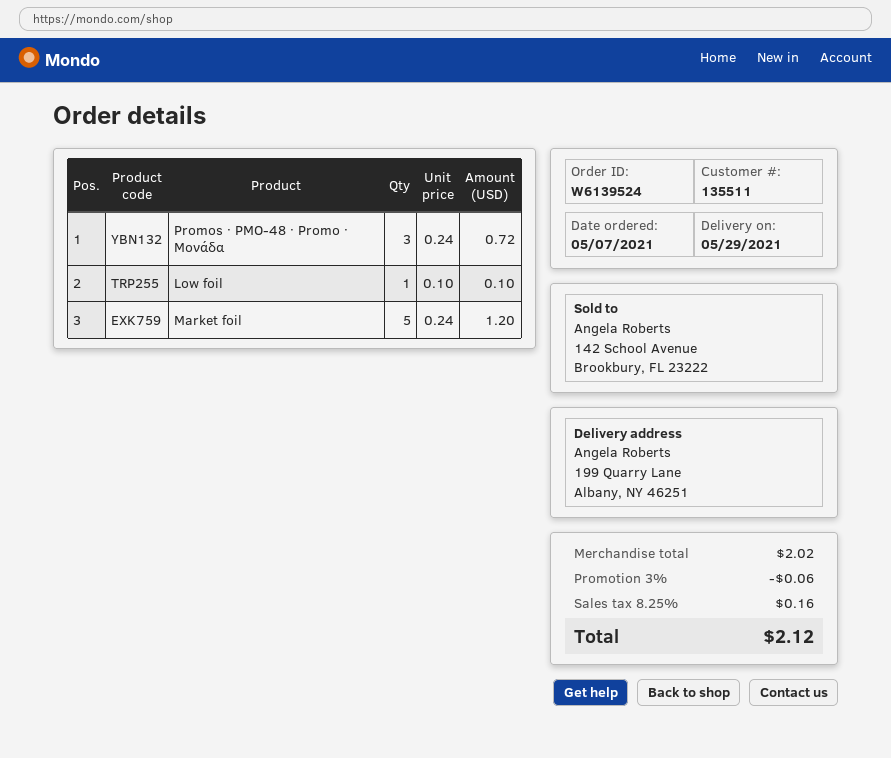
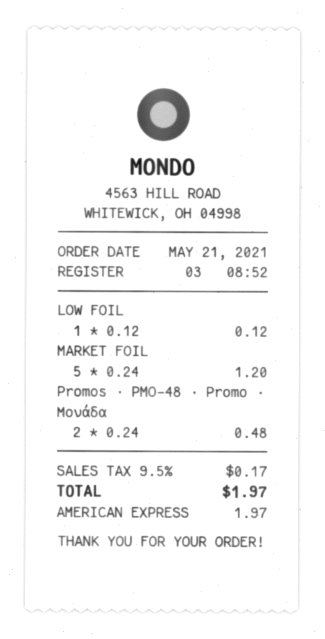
order date: 2021-05-07 -> 2021-05-21
Promos · PMO-48 · Promo · Μονάδα: 3 x 0.24 = 0.72 -> 2 x 0.24 = 0.48
Low foil: 1 x 0.10 = 0.10 -> 1 x 0.12 = 0.12
discount: 3% = 0.06 -> none
tax: 8.25% = 0.16 -> 9.5% = 0.17
total: 2.12 -> 1.97

